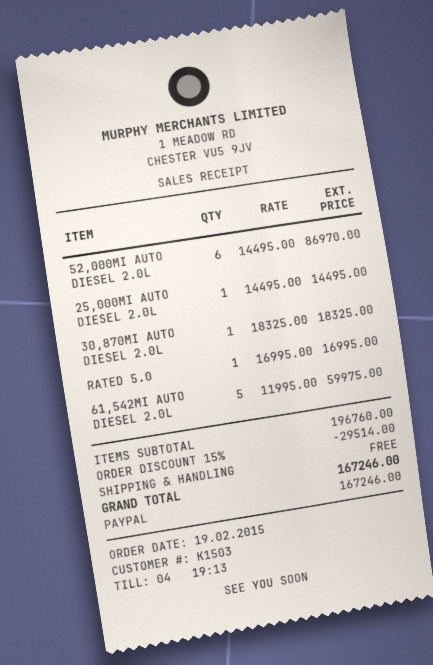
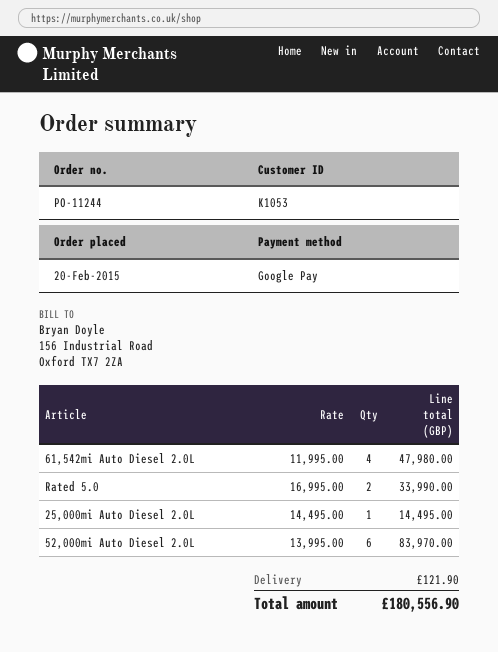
order date: 2015-02-19 -> 2015-02-20
customer number: K1503 -> K1053
payment method: PayPal -> Google Pay
52,000MI AUTO DIESEL 2.0L: 6 x 14495.00 = 86970.00 -> 6 x 13995.00 = 83970.00
30,870MI AUTO DIESEL 2.0L: 1 x 18325.00 = 18325.00 -> none
RATED 5.0: 1 x 16995.00 = 16995.00 -> 2 x 16995.00 = 33990.00
61,542MI AUTO DIESEL 2.0L: 5 x 11995.00 = 59975.00 -> 4 x 11995.00 = 47980.00
discount: 15% = 29514.00 -> none
shipping: 0.00 -> 121.90
total: 167246.00 -> 180556.90

